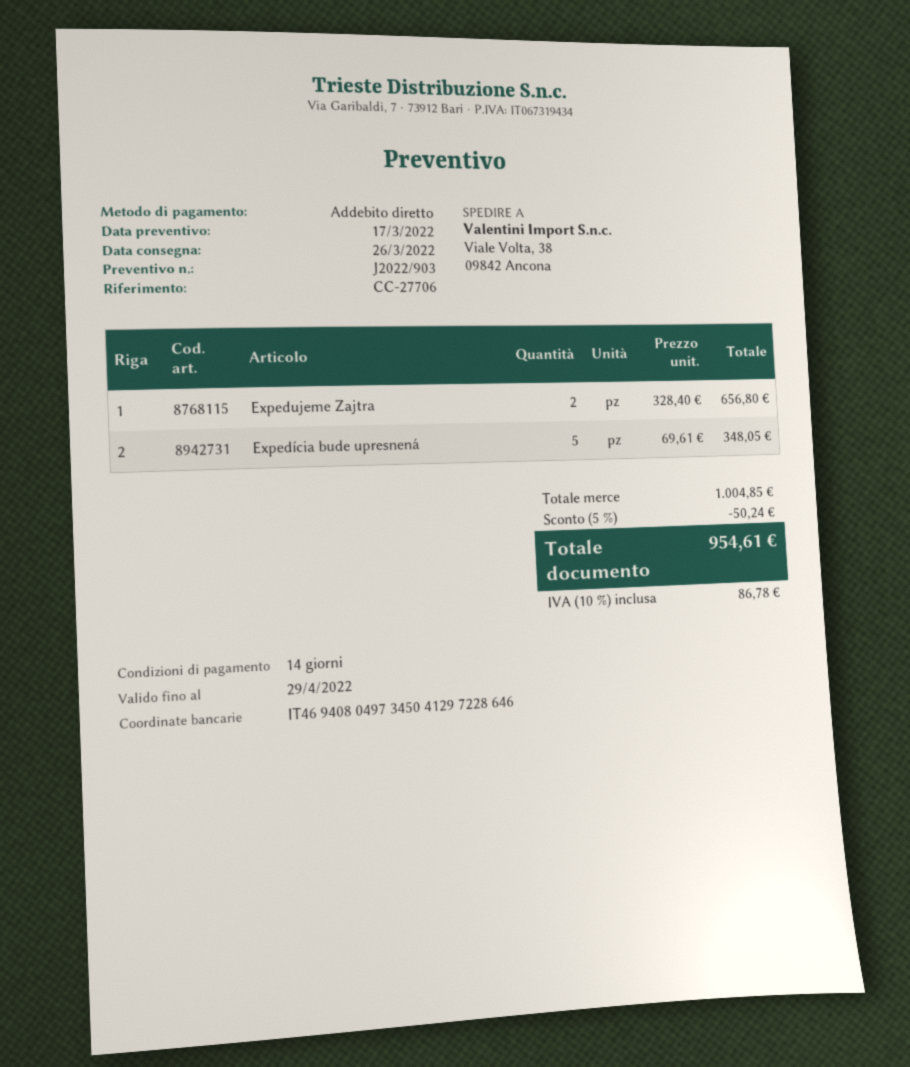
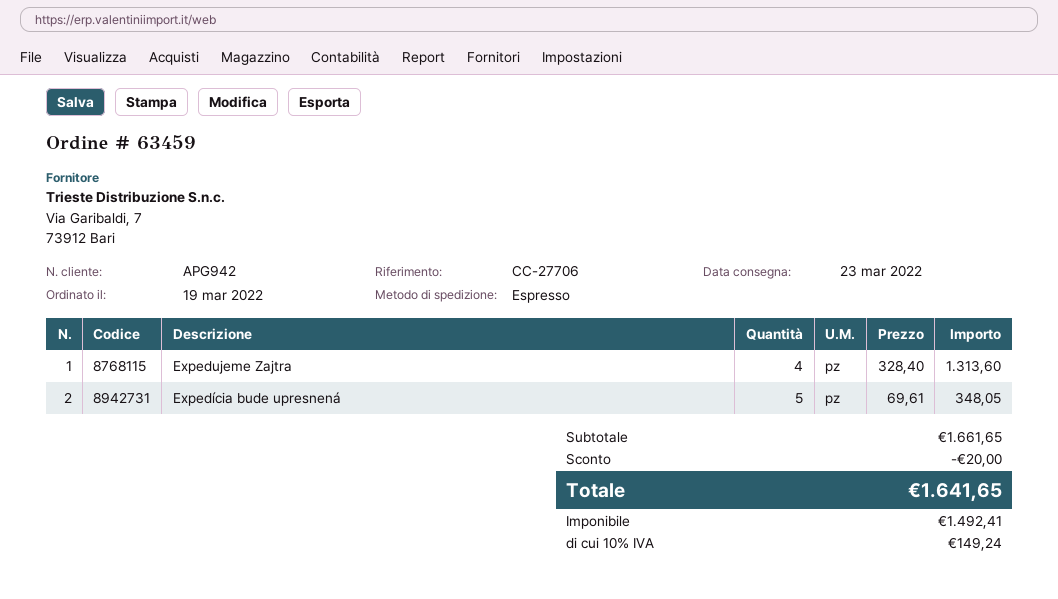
delivery date: 2022-03-26 -> 2022-03-23
Expedujeme Zajtra: 2 x 328.40 = 656.80 -> 4 x 328.40 = 1313.60
subtotal: 1004.85 -> 1661.65
discount: 50.24 -> 20.00
tax: 10% = 86.78 -> 10% = 149.24
total: 954.61 -> 1641.65

